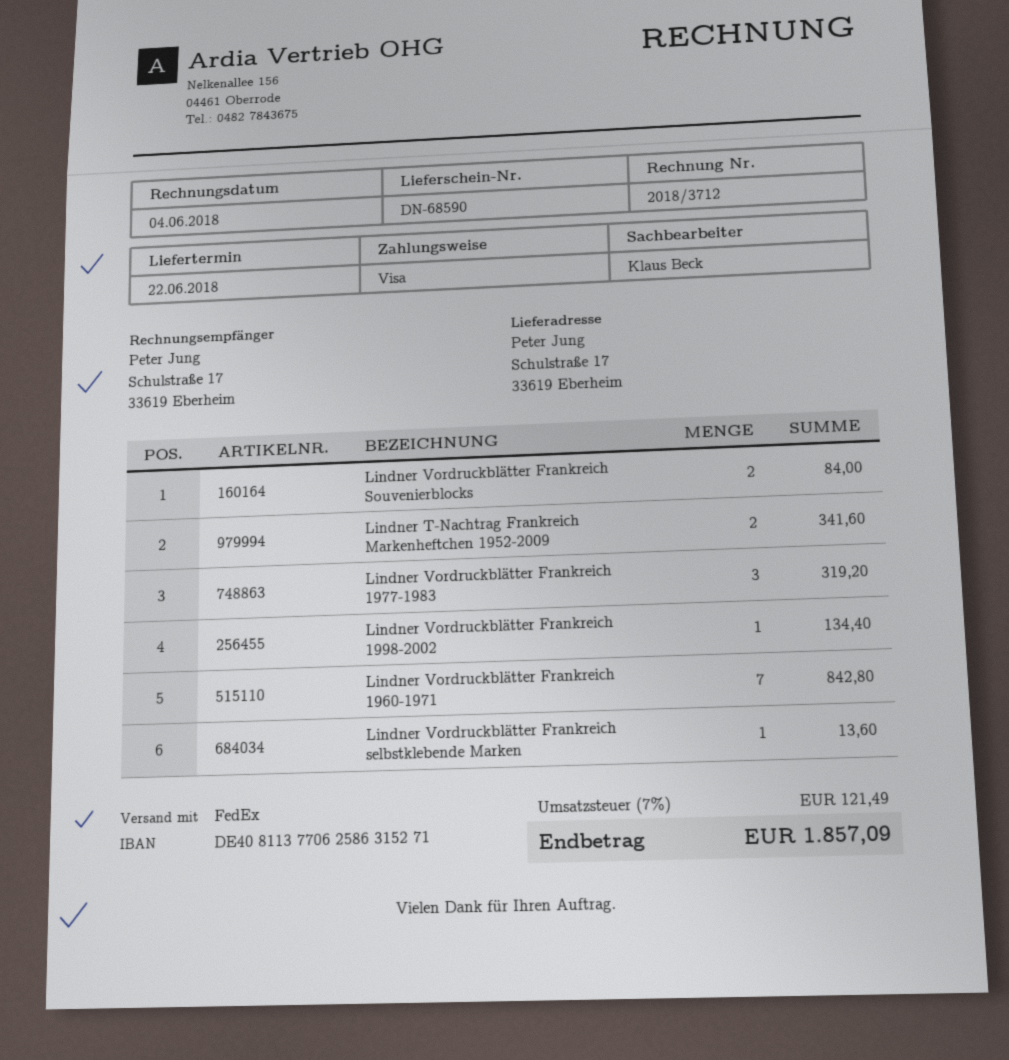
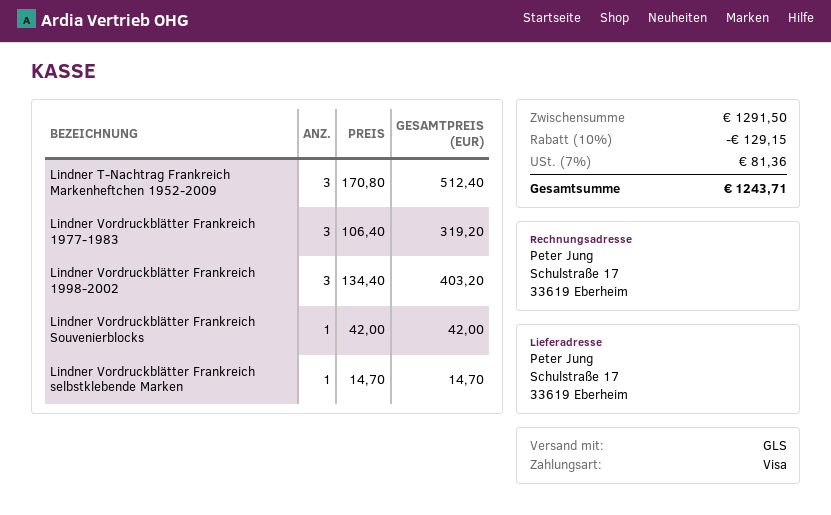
shipping method: FedEx -> GLS
Lindner Vordruckblätter Frankreich Souvenierblocks: 2 for 84.00 -> 1 for 42.00
Lindner T-Nachtrag Frankreich Markenheftchen 1952-2009: 2 for 341.60 -> 3 for 512.40
Lindner Vordruckblätter Frankreich 1998-2002: 1 for 134.40 -> 3 for 403.20
Lindner Vordruckblätter Frankreich 1960-1971: 7 for 842.80 -> none
Lindner Vordruckblätter Frankreich selbstklebende Marken: 1 for 13.60 -> 1 for 14.70
discount: none -> 10% = 129.15
tax: 7% = 121.49 -> 7% = 81.36
total: 1857.09 -> 1243.71

